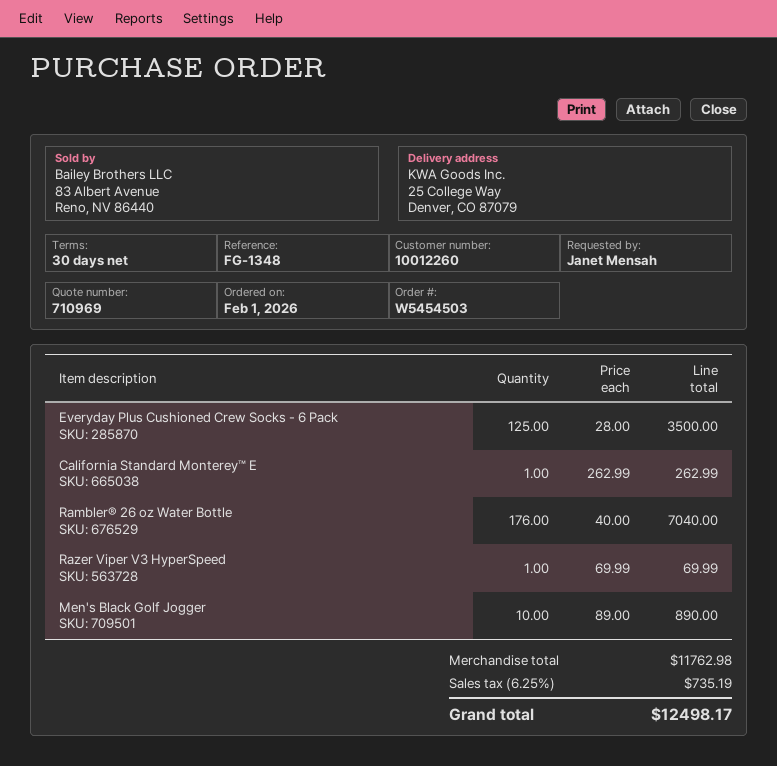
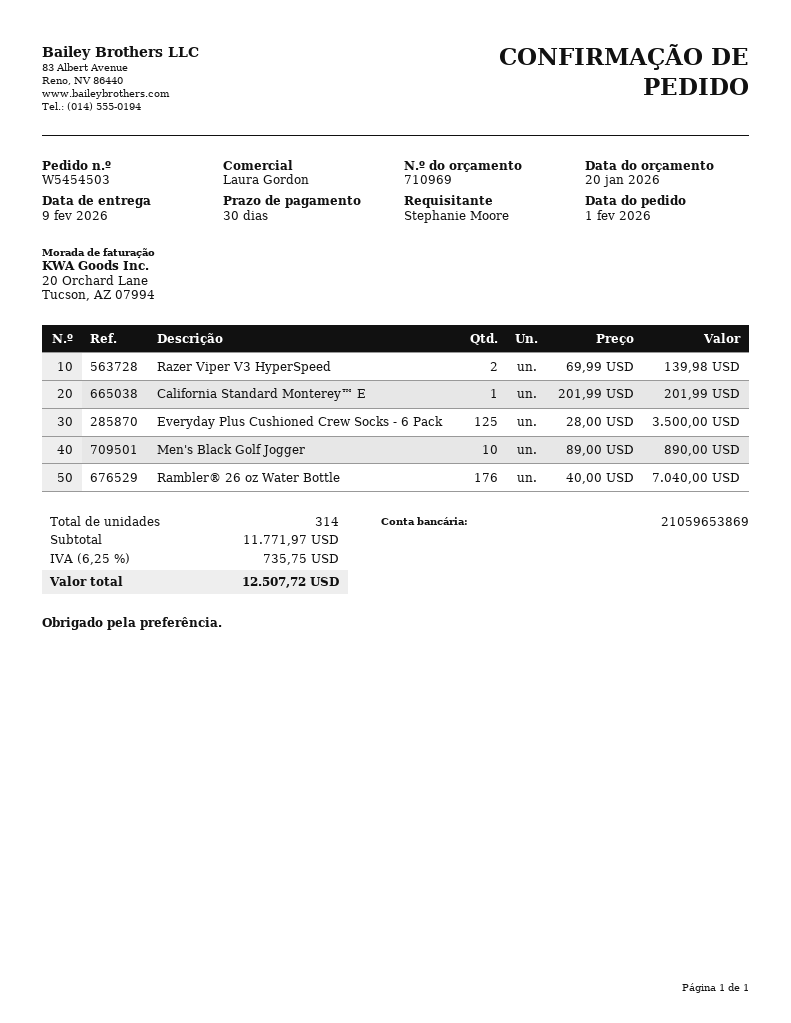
ordered by: Janet Mensah -> Stephanie Moore
California Standard Monterey™ E: 1 x 262.99 = 262.99 -> 1 x 201.99 = 201.99
Razer Viper V3 HyperSpeed: 1 x 69.99 = 69.99 -> 2 x 69.99 = 139.98
subtotal: 11762.98 -> 11771.97
tax: 6.25% = 735.19 -> 6.25% = 735.75
total: 12498.17 -> 12507.72

